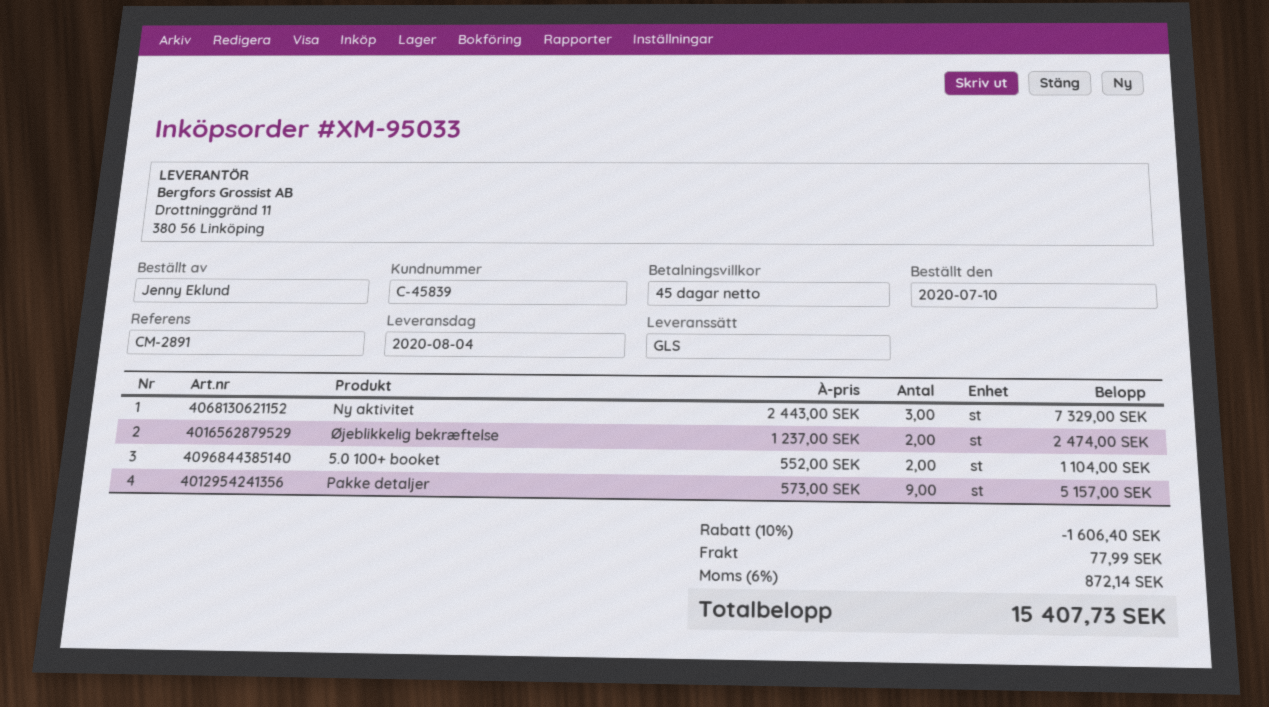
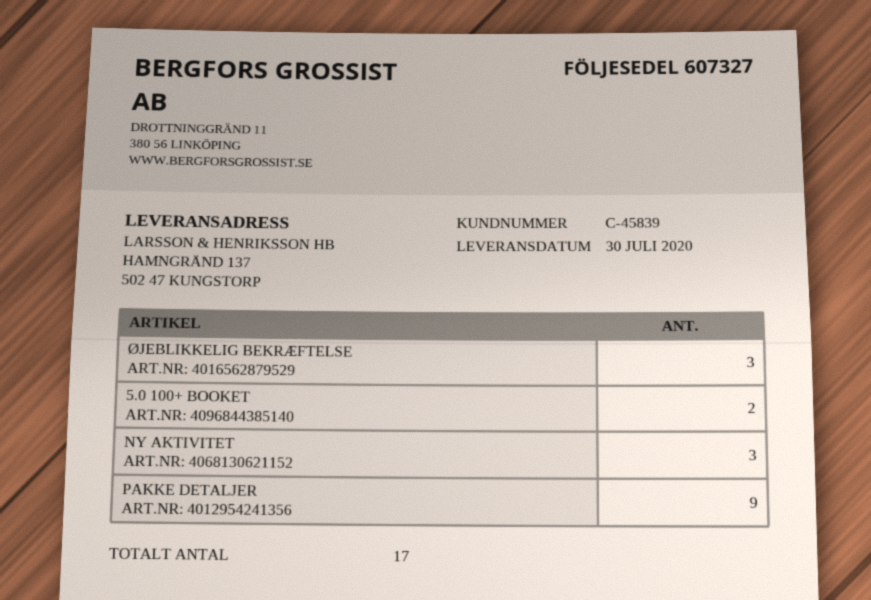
delivery date: 2020-08-04 -> 2020-07-30
Øjeblikkelig bekræftelse: 2 -> 3

